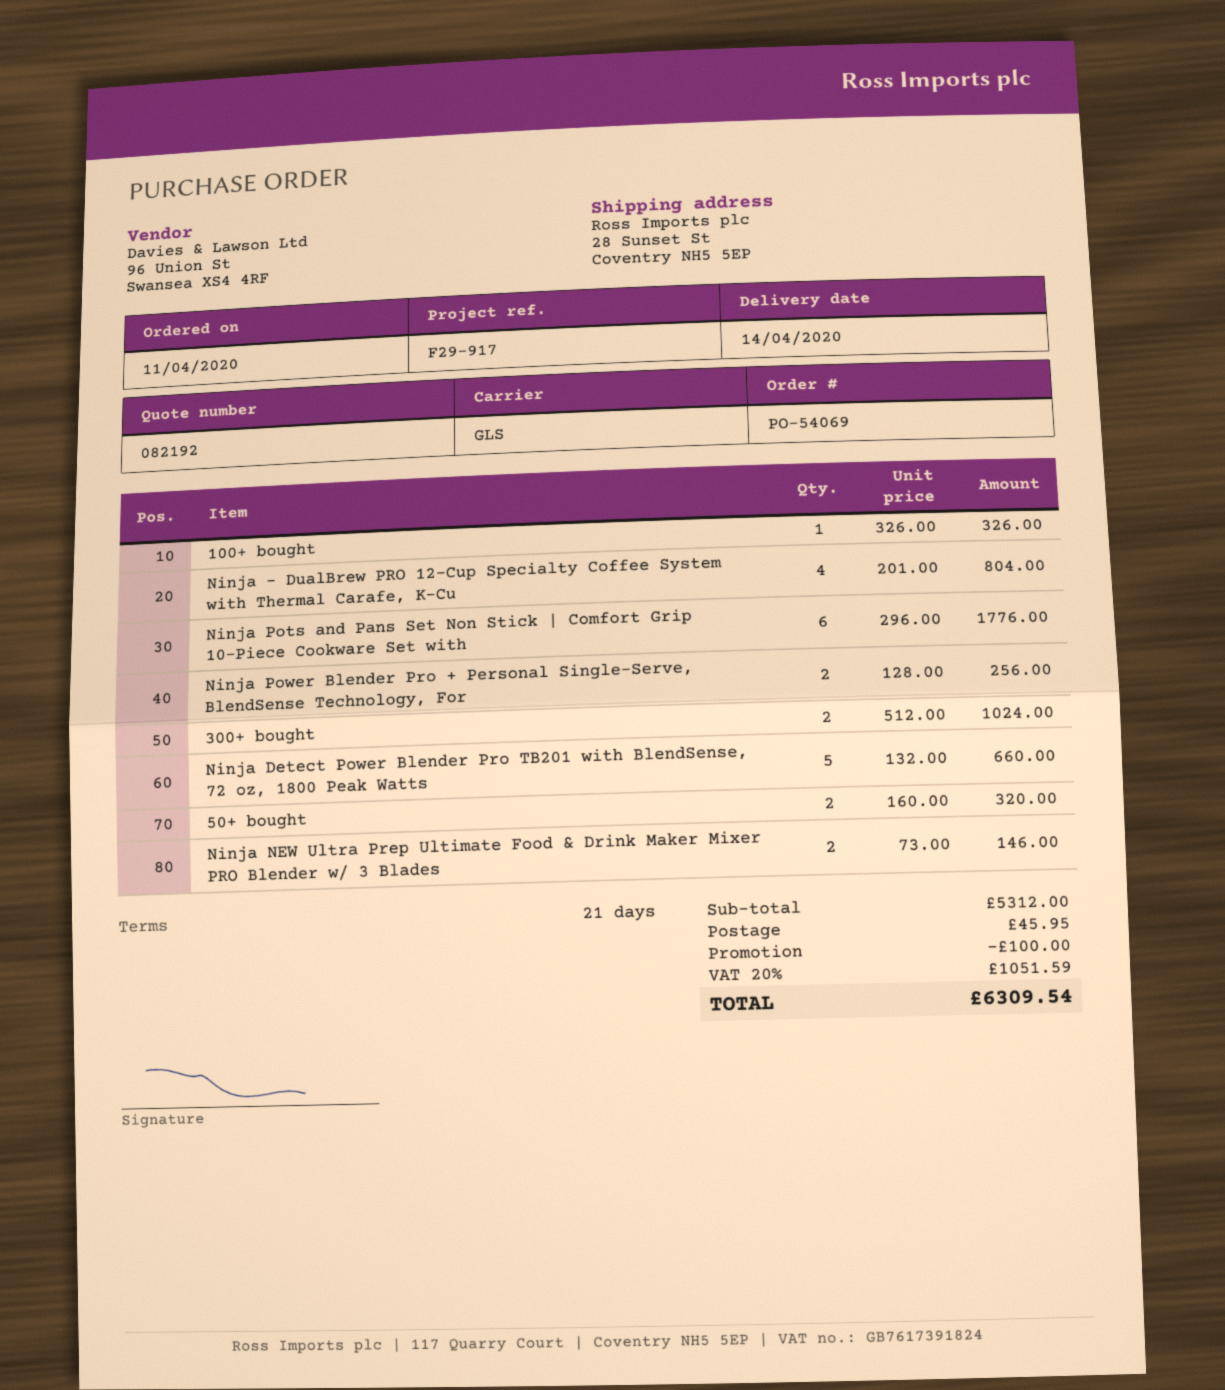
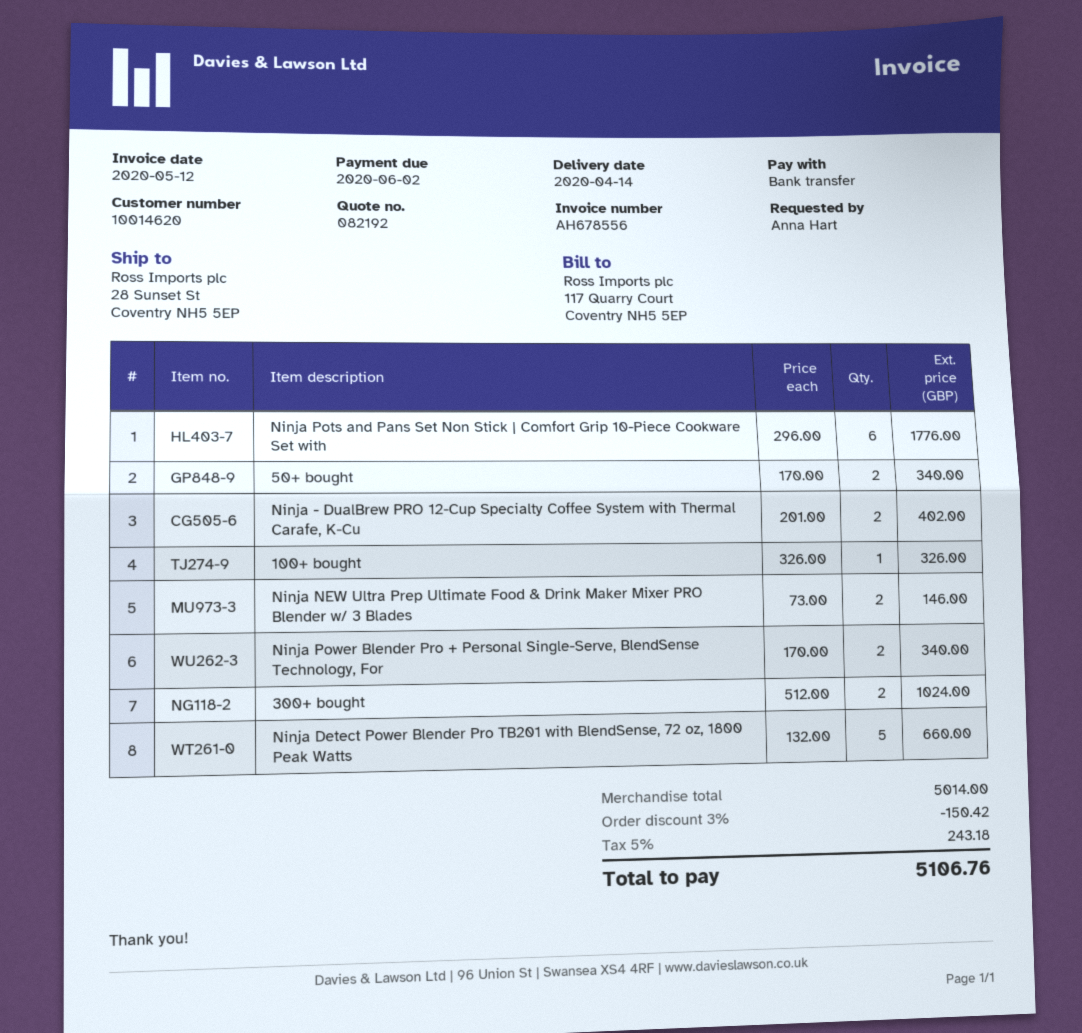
Ninja - DualBrew PRO 12-Cup Specialty Coffee System with Thermal Carafe, K-Cu: 4 x 201.00 = 804.00 -> 2 x 201.00 = 402.00
Ninja Power Blender Pro + Personal Single-Serve, BlendSense Technology, For: 2 x 128.00 = 256.00 -> 2 x 170.00 = 340.00
50+ bought: 2 x 160.00 = 320.00 -> 2 x 170.00 = 340.00
subtotal: 5312.00 -> 5014.00
discount: 100.00 -> 150.42
shipping: 45.95 -> none
tax: 20% = 1051.59 -> 5% = 243.18
total: 6309.54 -> 5106.76

